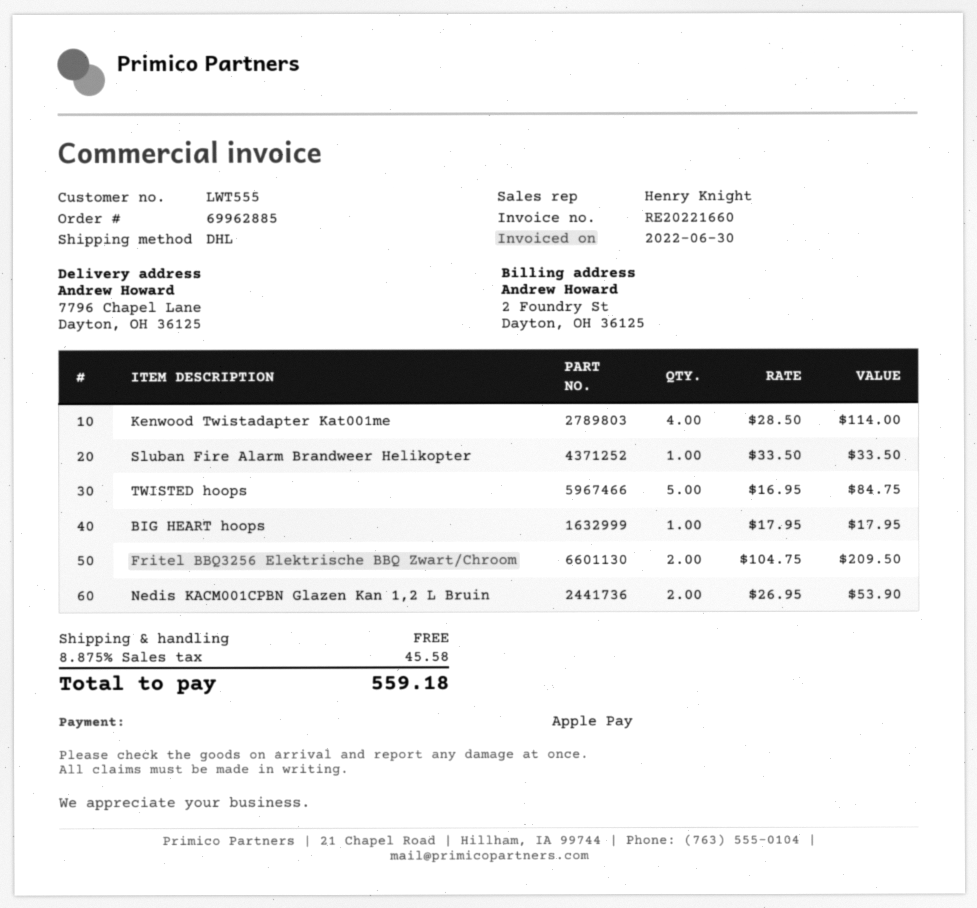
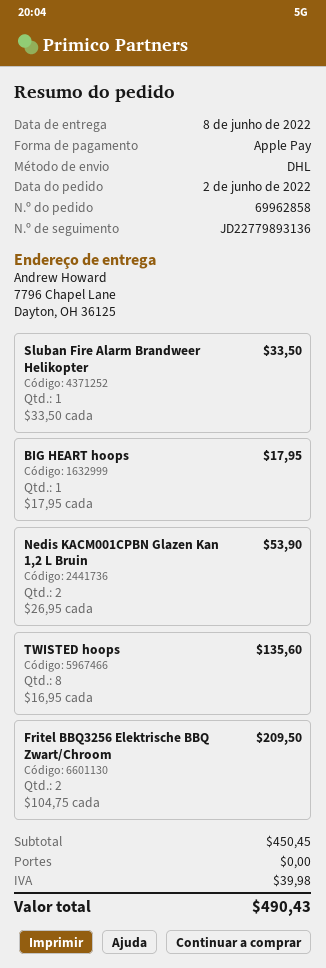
order number: 69962885 -> 69962858
Kenwood Twistadapter Kat001me: 4 x 28.50 = 114.00 -> none
TWISTED hoops: 5 x 16.95 = 84.75 -> 8 x 16.95 = 135.60
tax: 45.58 -> 39.98
total: 559.18 -> 490.43

